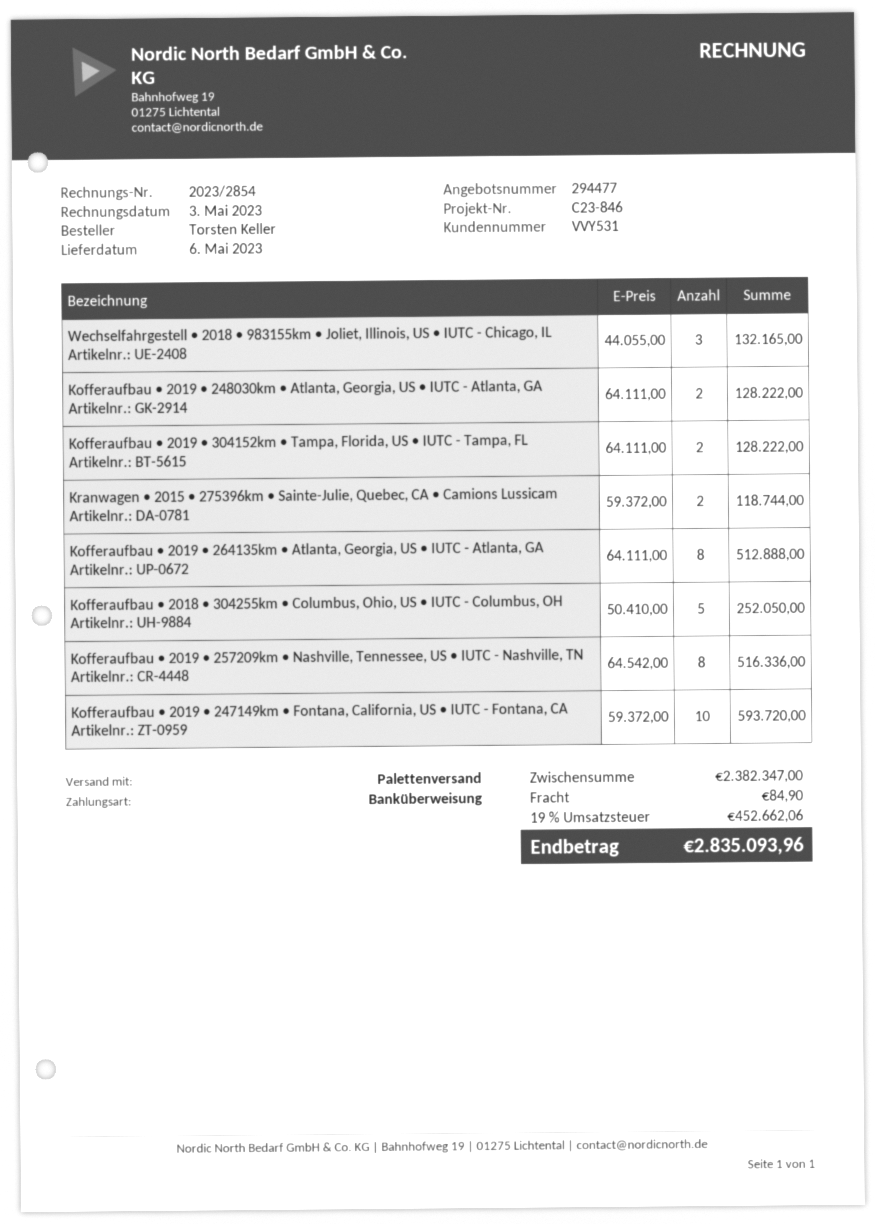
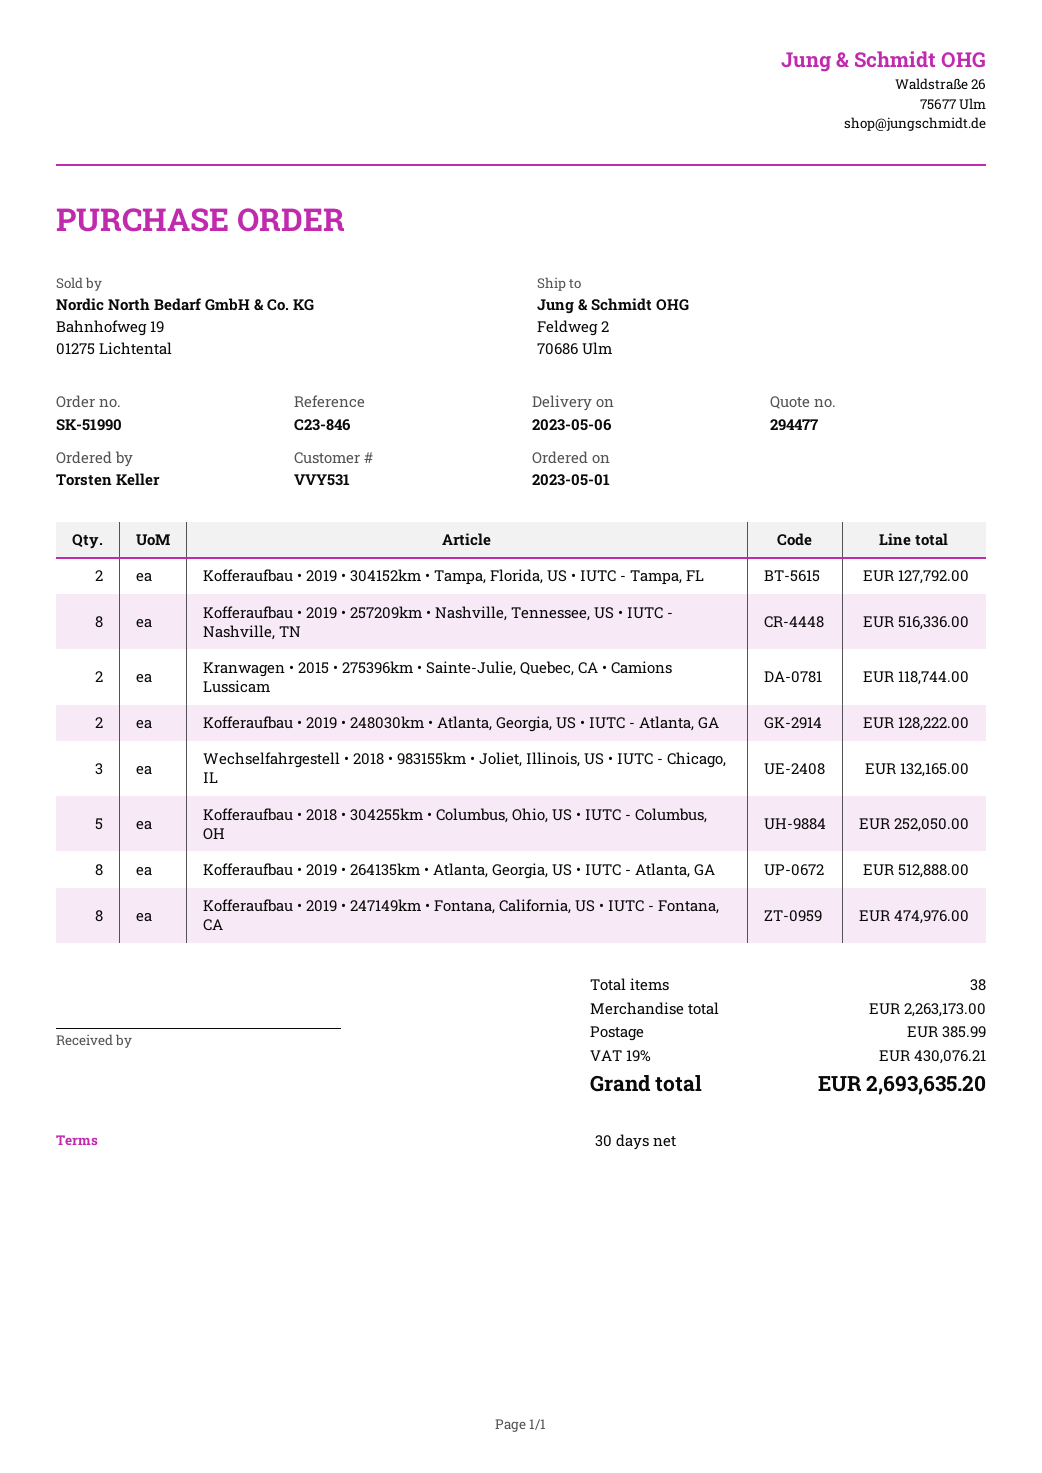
Kofferaufbau • 2019 • 304152km • Tampa, Florida, US • IUTC - Tampa, FL: 2 for 128222.00 -> 2 for 127792.00
Kofferaufbau • 2019 • 247149km • Fontana, California, US • IUTC - Fontana, CA: 10 for 593720.00 -> 8 for 474976.00
subtotal: 2382347.00 -> 2263173.00
shipping: 84.90 -> 385.99
tax: 19% = 452662.06 -> 19% = 430076.21
total: 2835093.96 -> 2693635.20

